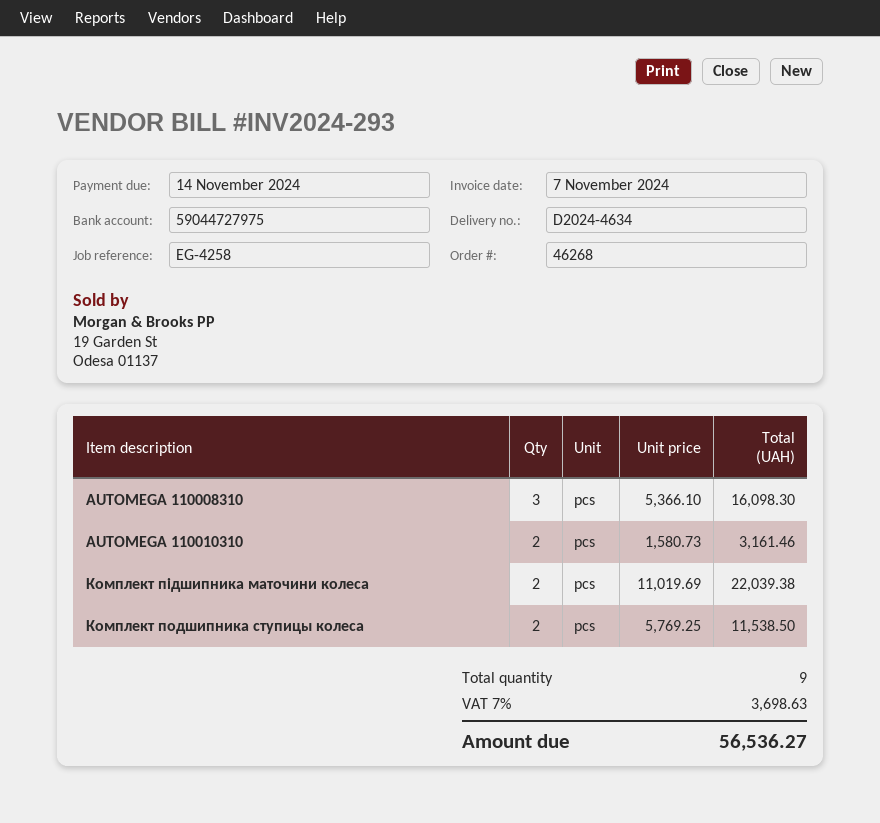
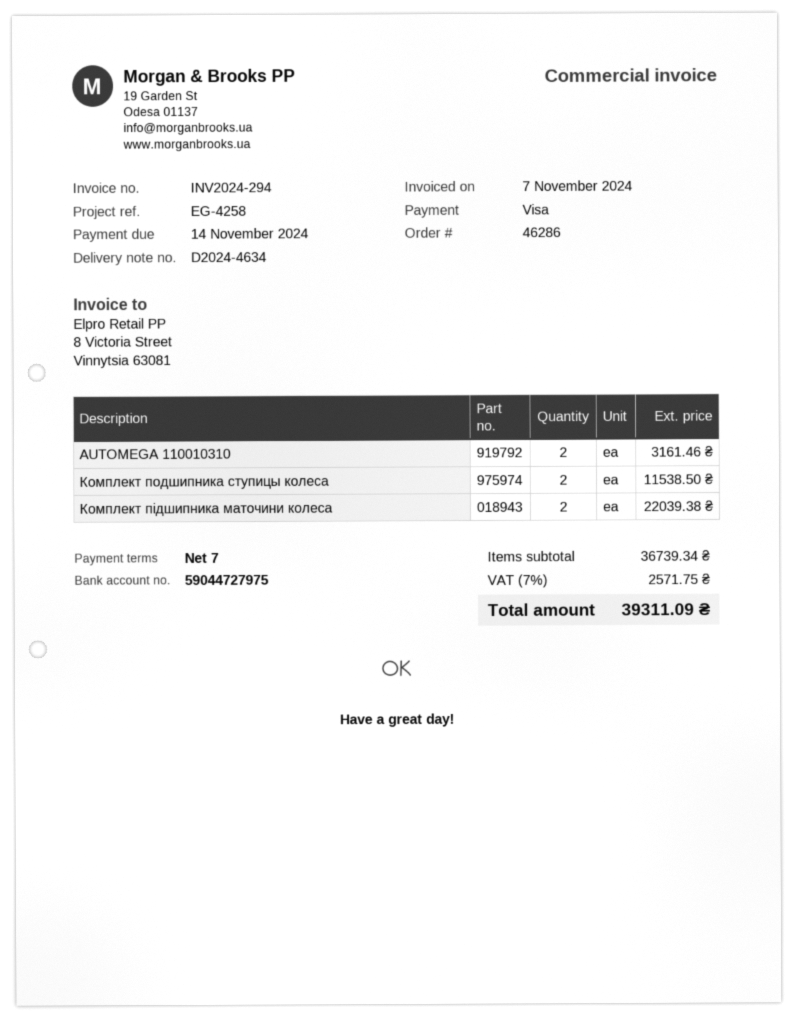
order number: 46268 -> 46286
invoice number: INV2024-293 -> INV2024-294
AUTOMEGA 110008310: 3 for 16098.30 -> none
tax: 7% = 3698.63 -> 7% = 2571.75
total: 56536.27 -> 39311.09

